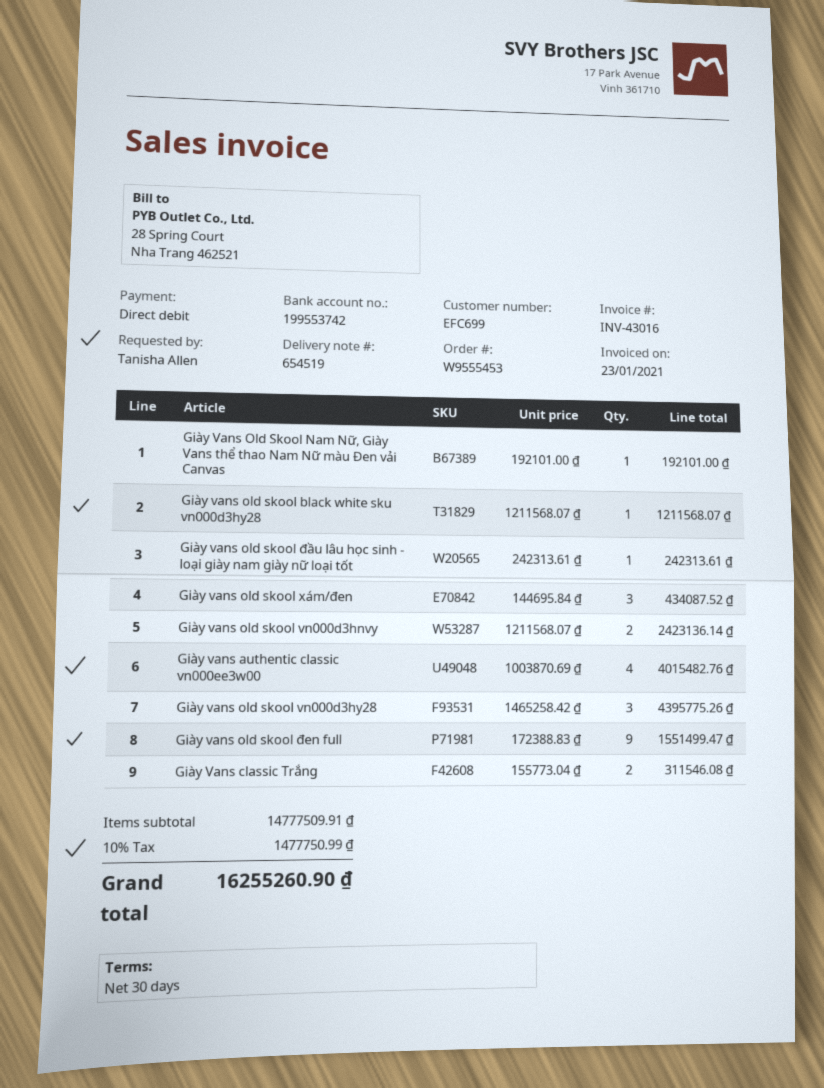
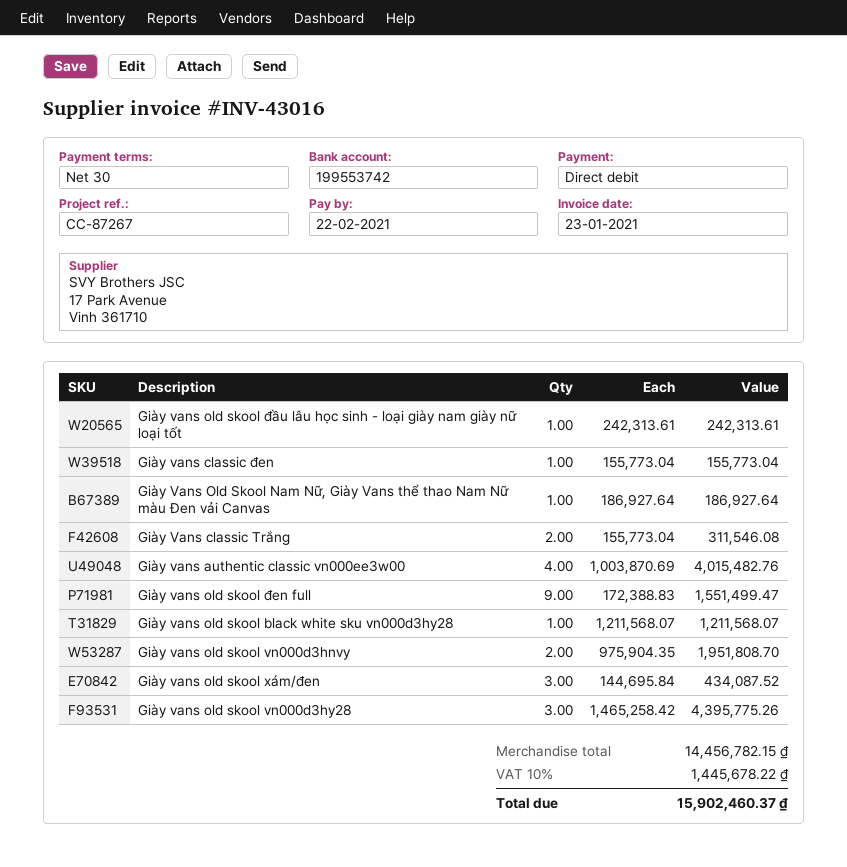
Giày Vans Old Skool Nam Nữ, Giày Vans thể thao Nam Nữ màu Đen vải Canvas: 1 x 192101.00 = 192101.00 -> 1 x 186927.64 = 186927.64
Giày vans old skool vn000d3hnvy: 2 x 1211568.07 = 2423136.14 -> 2 x 975904.35 = 1951808.70
Giày vans classic đen: none -> 1 x 155773.04 = 155773.04
subtotal: 14777509.91 -> 14456782.15
tax: 10% = 1477750.99 -> 10% = 1445678.22
total: 16255260.90 -> 15902460.37

